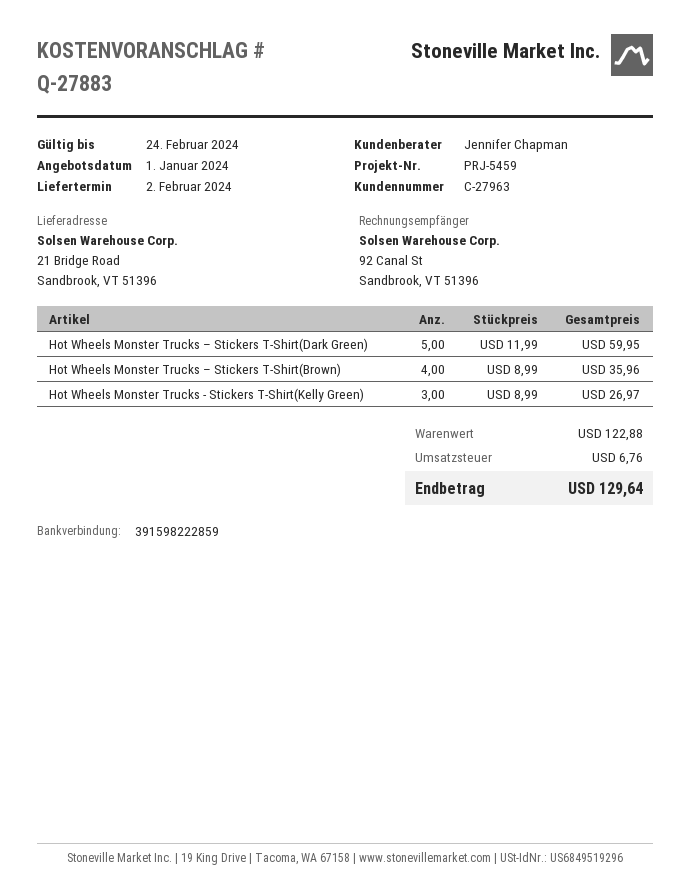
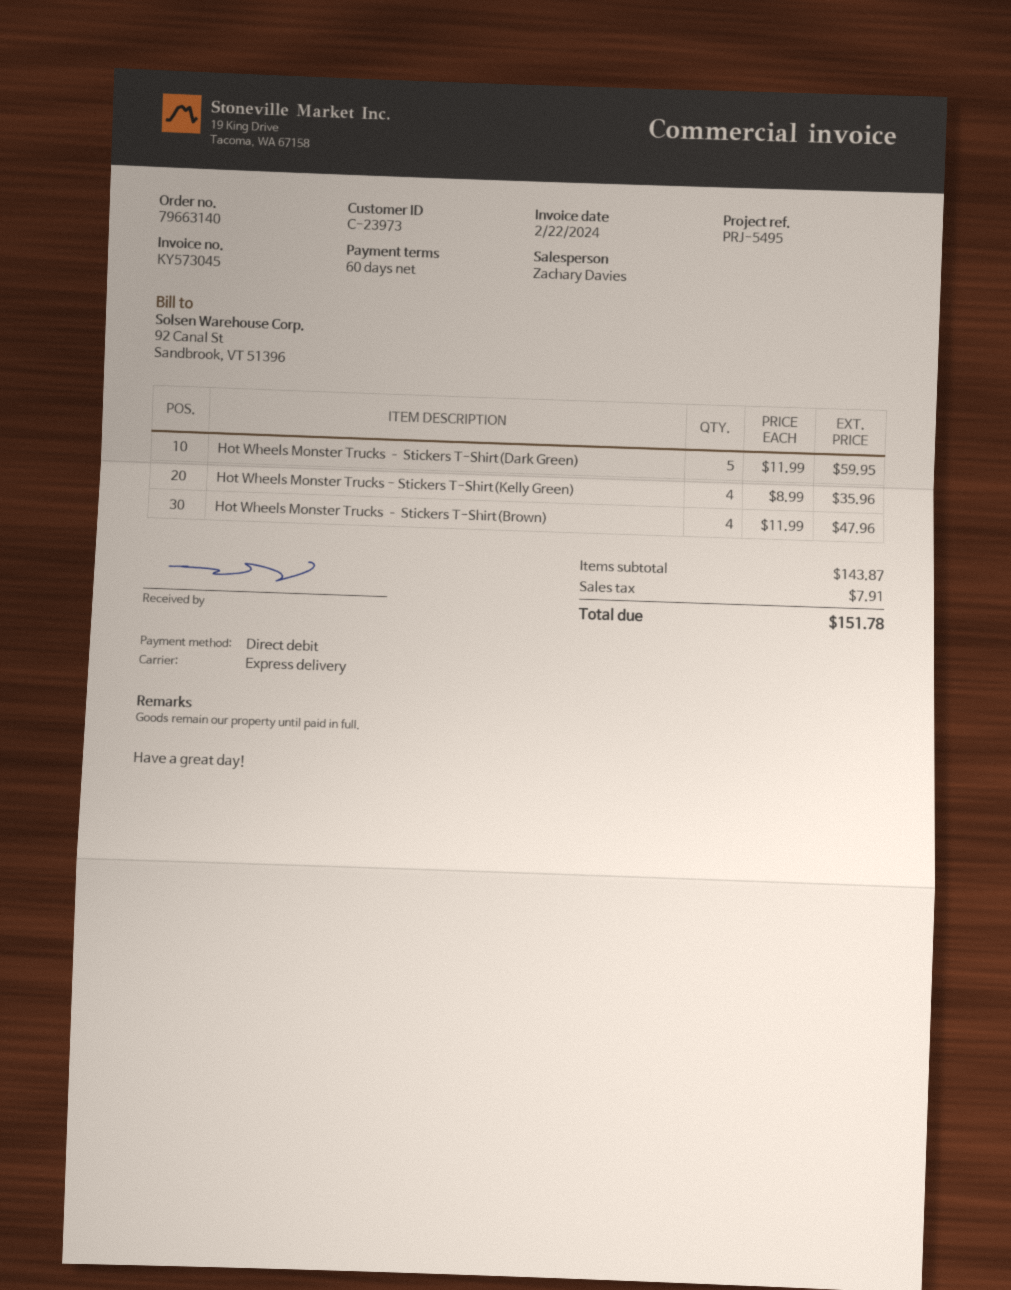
customer number: C-27963 -> C-23973
reference: PRJ-5459 -> PRJ-5495
sales rep: Jennifer Chapman -> Zachary Davies
Hot Wheels Monster Trucks – Stickers T-Shirt(Brown): 4 x 8.99 = 35.96 -> 4 x 11.99 = 47.96
Hot Wheels Monster Trucks - Stickers T-Shirt(Kelly Green): 3 x 8.99 = 26.97 -> 4 x 8.99 = 35.96
subtotal: 122.88 -> 143.87
tax: 6.76 -> 7.91
total: 129.64 -> 151.78

